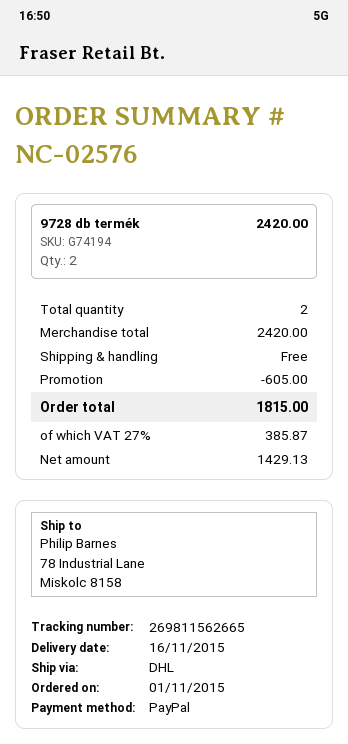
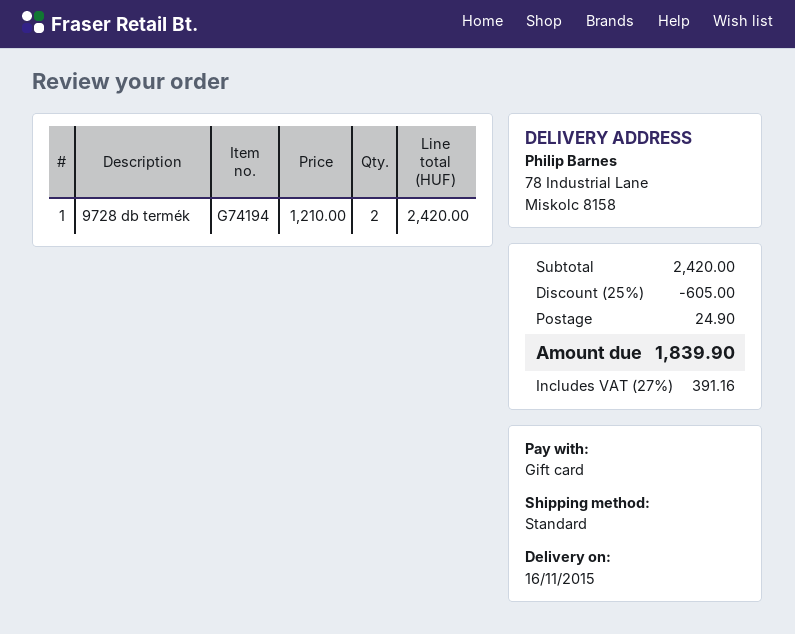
payment method: PayPal -> gift card
shipping method: DHL -> standard
shipping: 0.00 -> 24.90
tax: 27% = 385.87 -> 27% = 391.16
total: 1815.00 -> 1839.90

